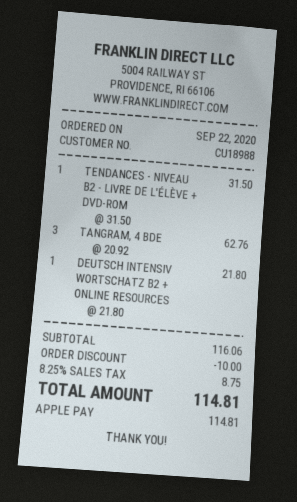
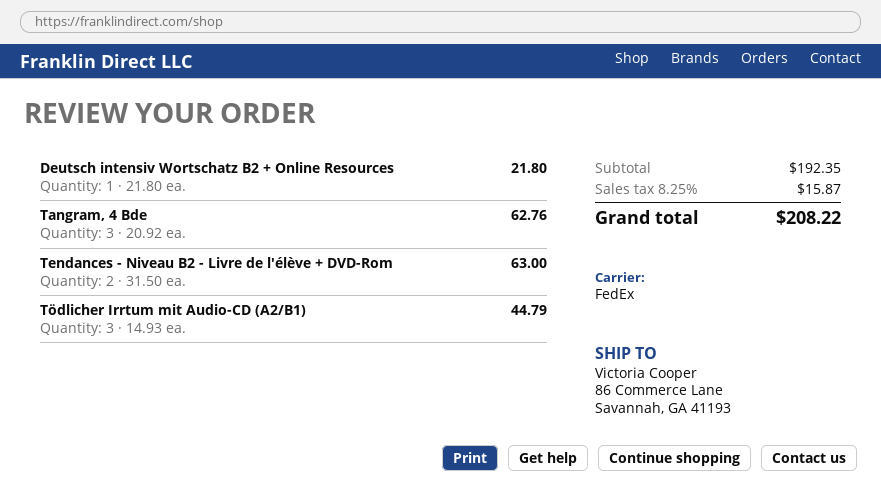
TENDANCES - NIVEAU B2 - LIVRE DE L'ÉLÈVE + DVD-ROM: 1 x 31.50 = 31.50 -> 2 x 31.50 = 63.00
Tödlicher Irrtum mit Audio-CD (A2/B1): none -> 3 x 14.93 = 44.79
subtotal: 116.06 -> 192.35
discount: 10.00 -> none
tax: 8.25% = 8.75 -> 8.25% = 15.87
total: 114.81 -> 208.22

